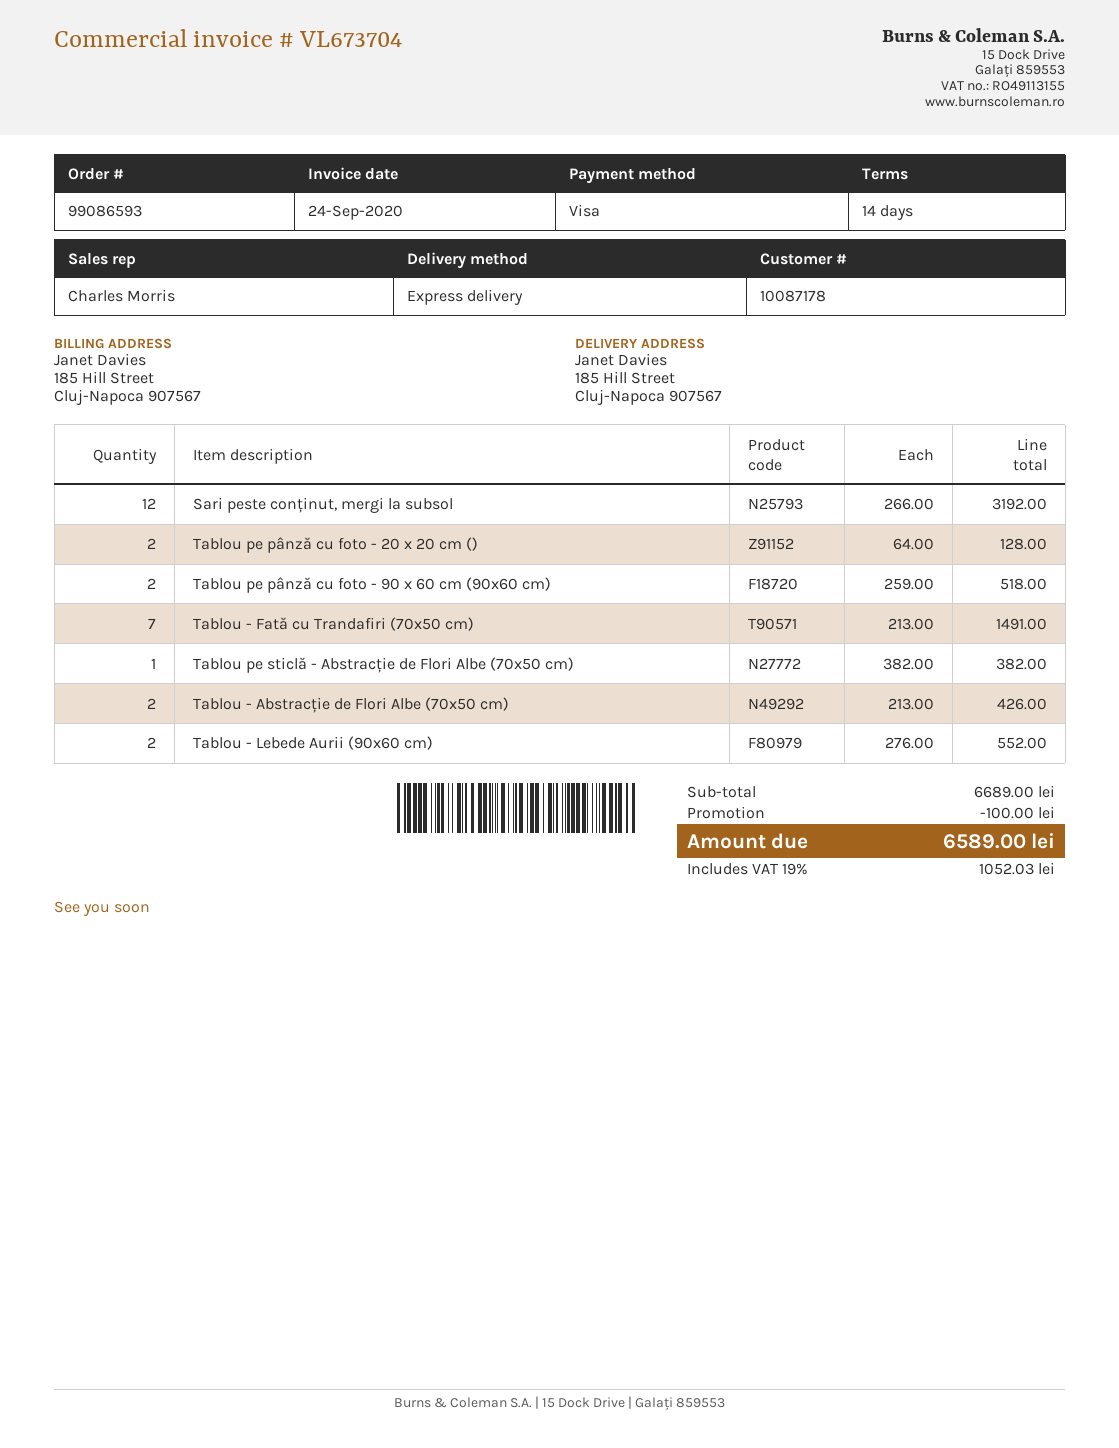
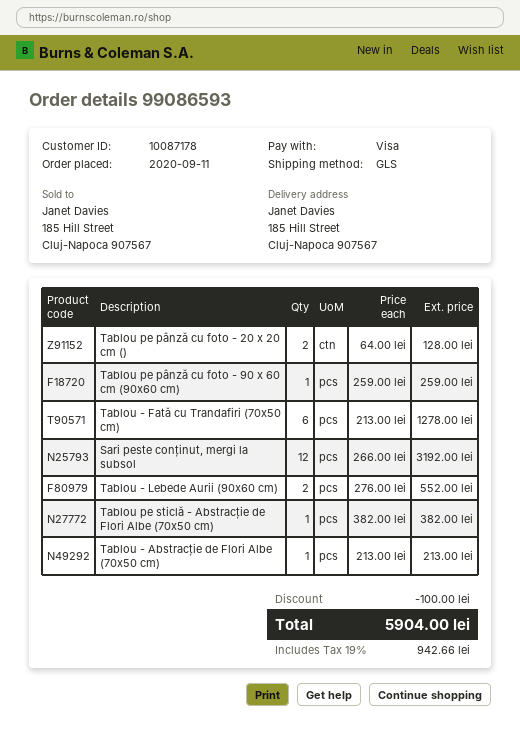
shipping method: express -> GLS
Tablou pe pânză cu foto - 90 x 60 cm (90x60 cm): 2 x 259.00 = 518.00 -> 1 x 259.00 = 259.00
Tablou - Fată cu Trandafiri (70x50 cm): 7 x 213.00 = 1491.00 -> 6 x 213.00 = 1278.00
Tablou - Abstracție de Flori Albe (70x50 cm): 2 x 213.00 = 426.00 -> 1 x 213.00 = 213.00
tax: 19% = 1052.03 -> 19% = 942.66
total: 6589.00 -> 5904.00

